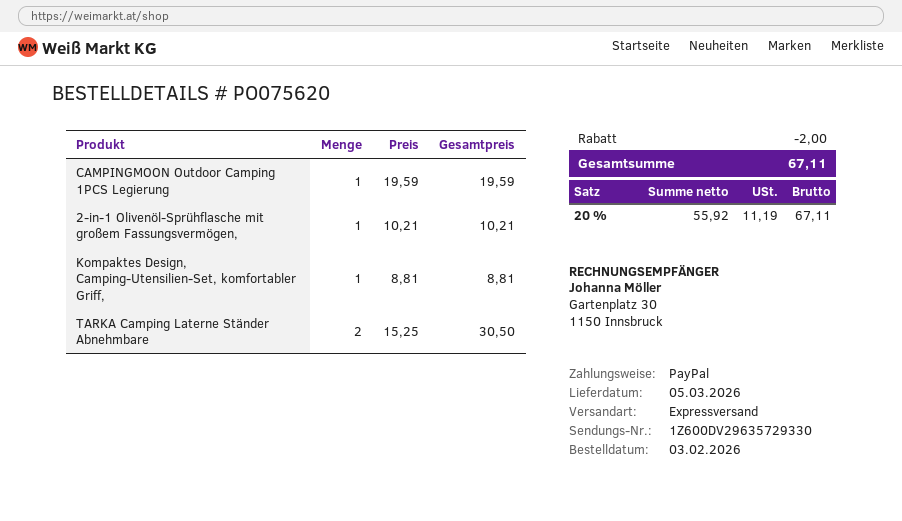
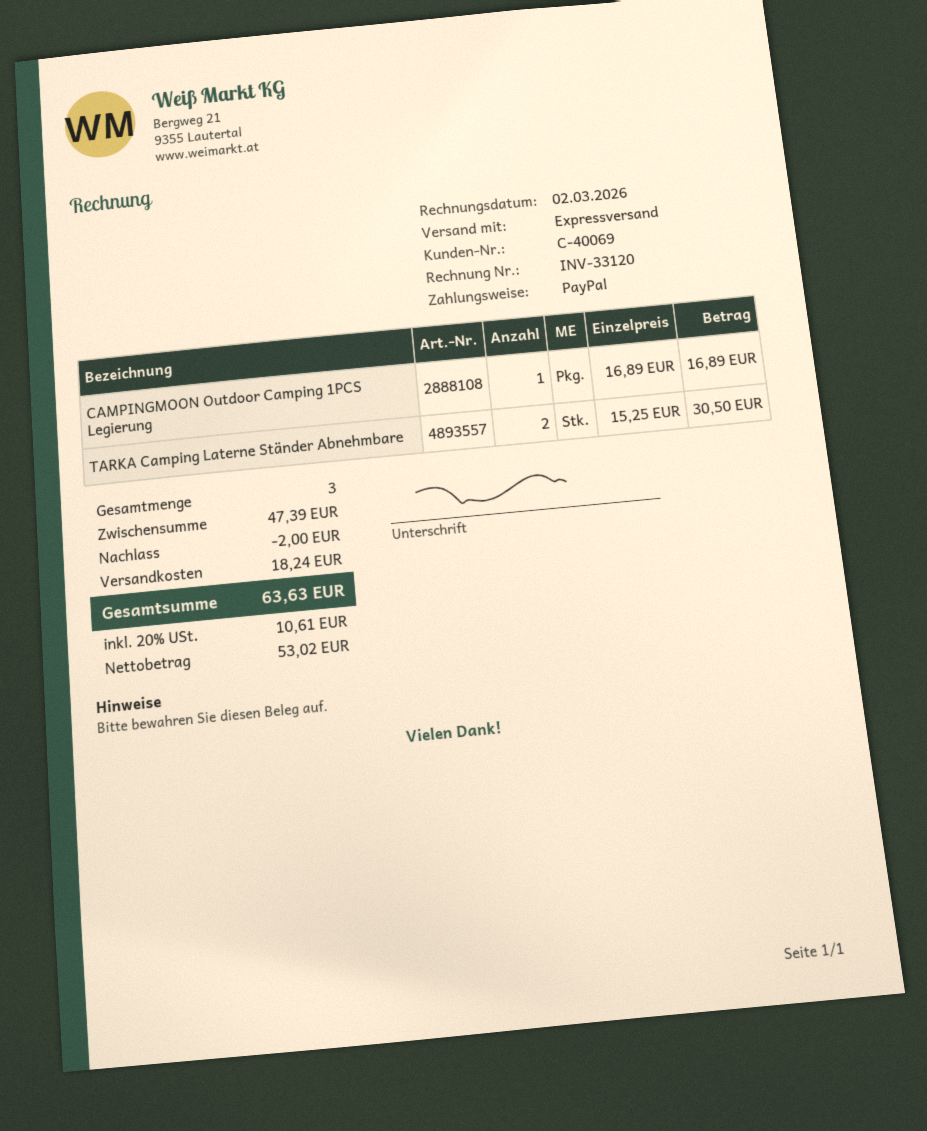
CAMPINGMOON Outdoor Camping 1PCS Legierung: 1 x 19.59 = 19.59 -> 1 x 16.89 = 16.89
2-in-1 Olivenöl-Sprühflasche mit großem Fassungsvermögen,: 1 x 10.21 = 10.21 -> none
Kompaktes Design, Camping-Utensilien-Set, komfortabler Griff,: 1 x 8.81 = 8.81 -> none
shipping: none -> 18.24
net: 55.92 -> 53.02
tax: 20% = 11.19 -> 20% = 10.61
total: 67.11 -> 63.63

